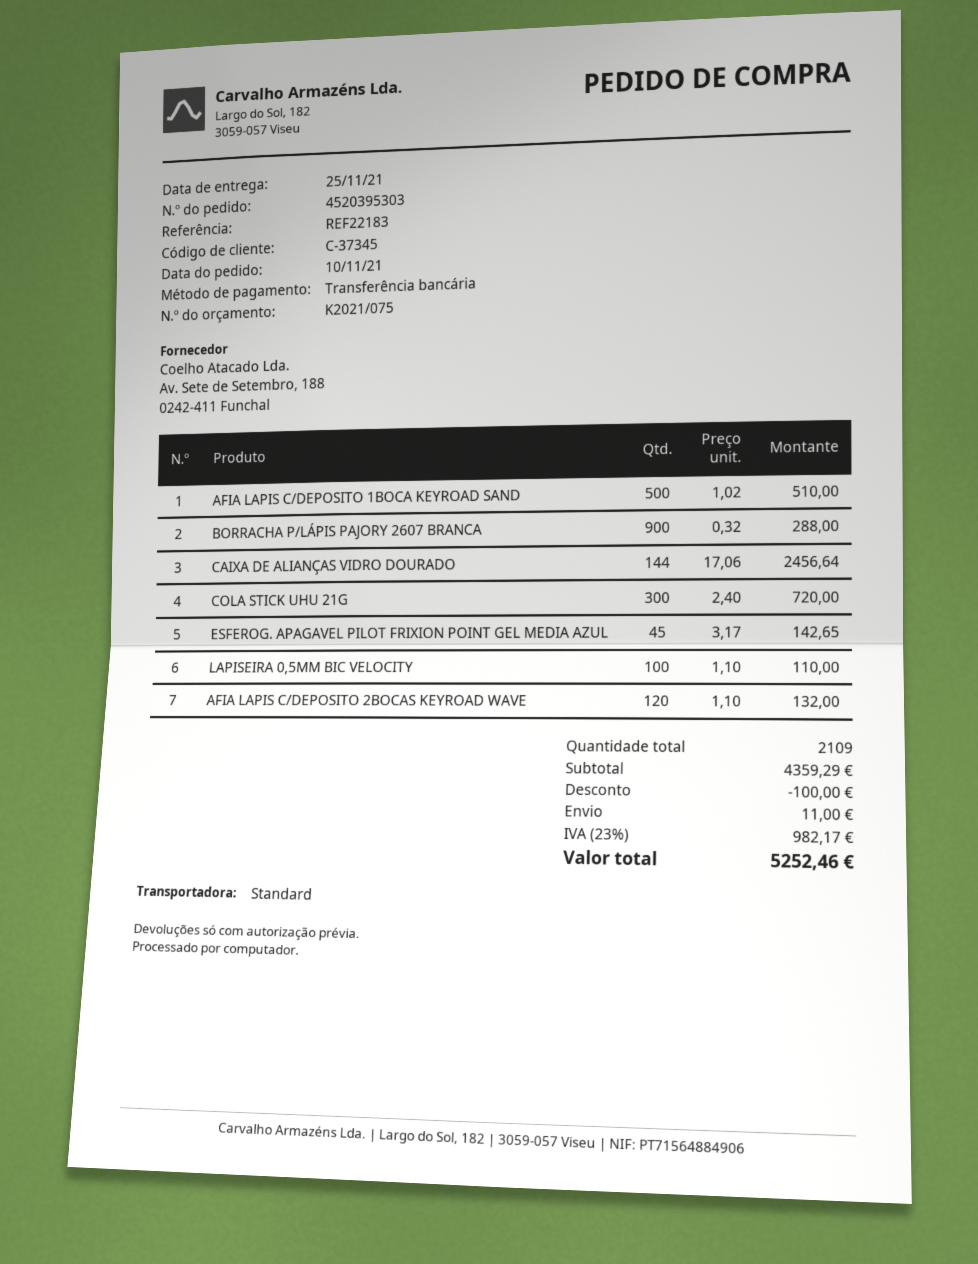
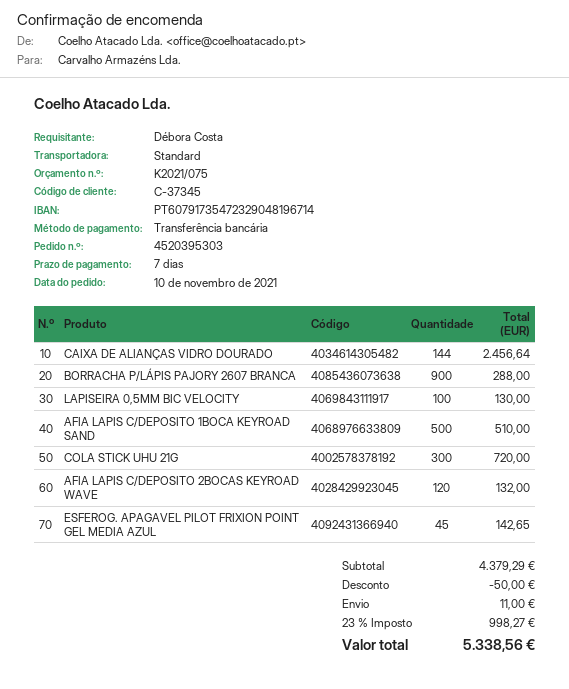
LAPISEIRA 0,5MM BIC VELOCITY: 100 for 110.00 -> 100 for 130.00
subtotal: 4359.29 -> 4379.29
discount: 100.00 -> 50.00
tax: 23% = 982.17 -> 23% = 998.27
total: 5252.46 -> 5338.56

